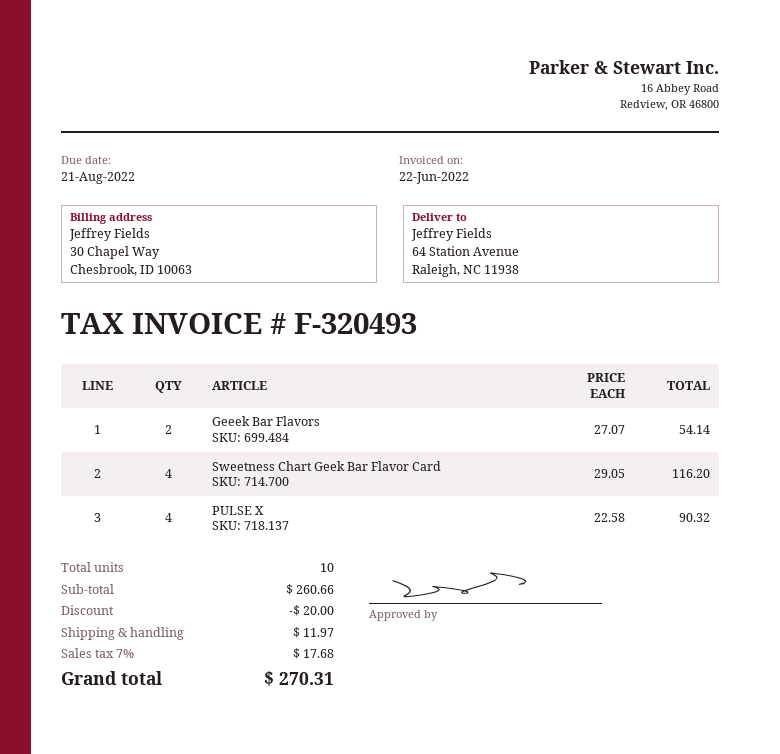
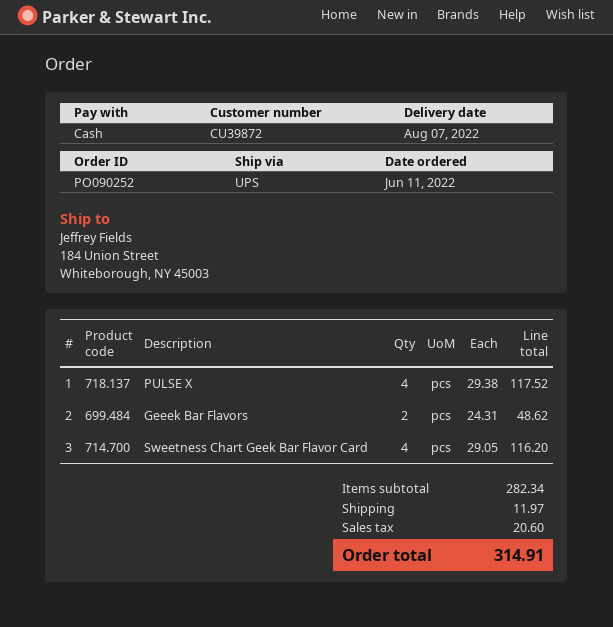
ship to: 64 Station Avenue, Raleigh, NC 11938 -> 184 Union Street, Whiteborough, NY 45003
Geeek Bar Flavors: 2 x 27.07 = 54.14 -> 2 x 24.31 = 48.62
PULSE X: 4 x 22.58 = 90.32 -> 4 x 29.38 = 117.52
subtotal: 260.66 -> 282.34
discount: 20.00 -> none
tax: 17.68 -> 20.60
total: 270.31 -> 314.91

